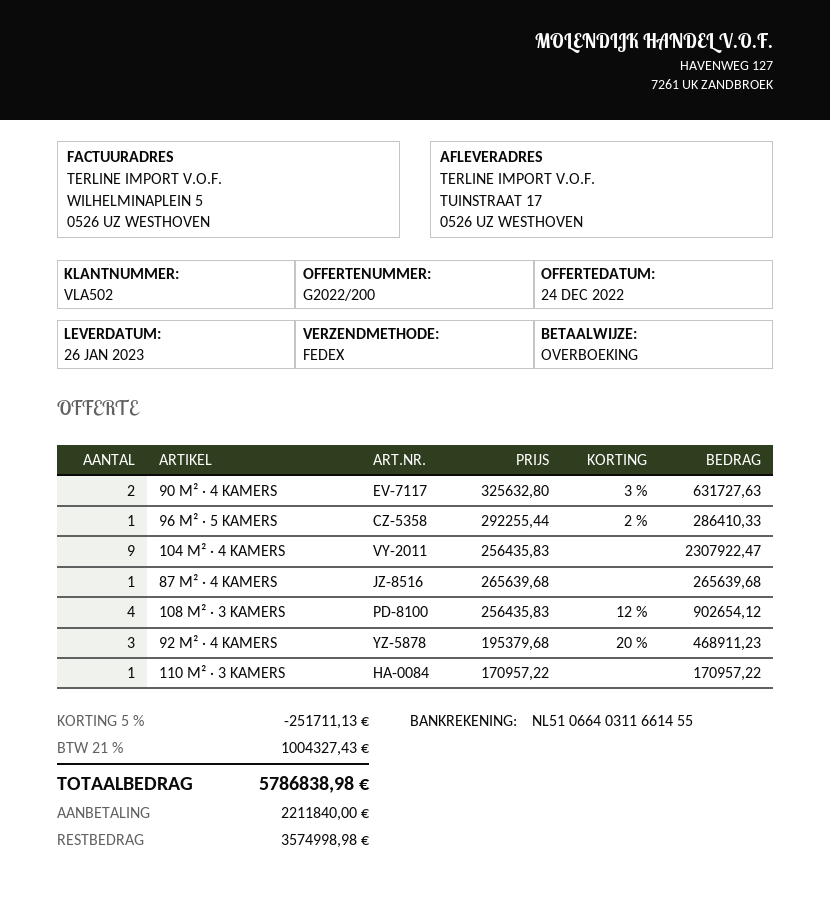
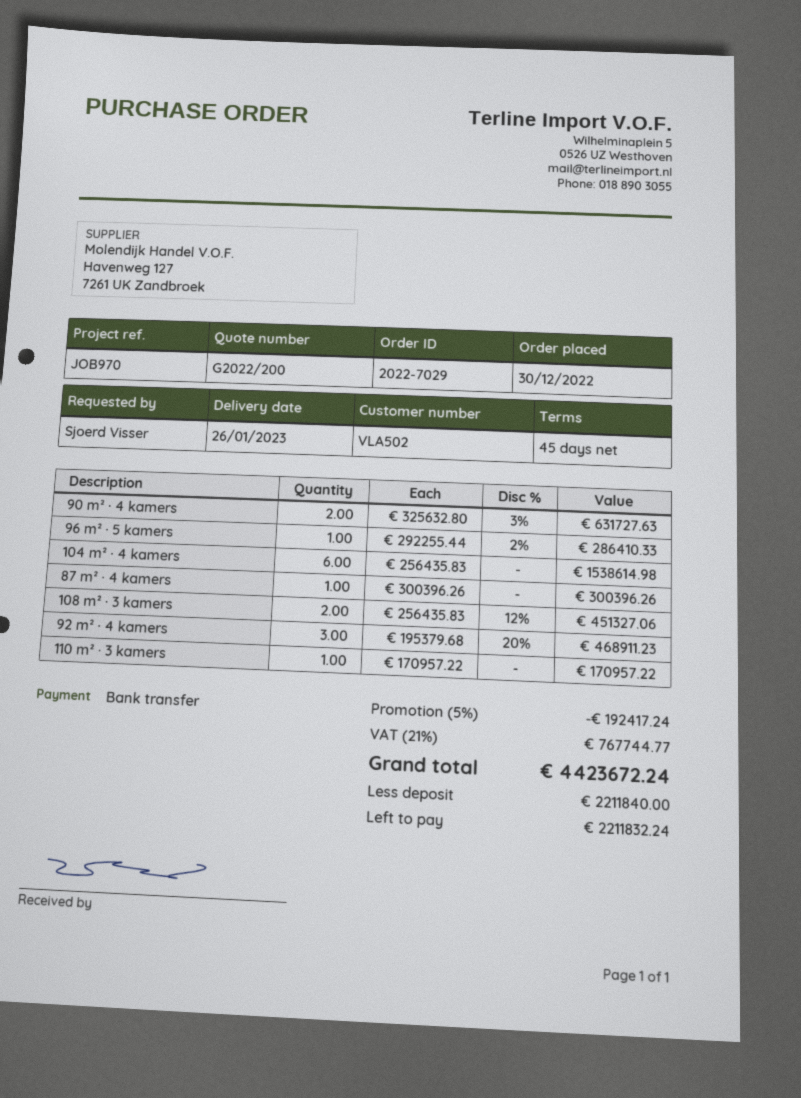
104 M² · 4 KAMERS: 9 x 256435.83 = 2307922.47 -> 6 x 256435.83 = 1538614.98
87 M² · 4 KAMERS: 1 x 265639.68 = 265639.68 -> 1 x 300396.26 = 300396.26
108 M² · 3 KAMERS: 4 x 256435.83 - 12% = 902654.12 -> 2 x 256435.83 - 12% = 451327.06
discount: 5% = 251711.13 -> 5% = 192417.24
tax: 21% = 1004327.43 -> 21% = 767744.77
total: 5786838.98 -> 4423672.24
balance: 3574998.98 -> 2211832.24

